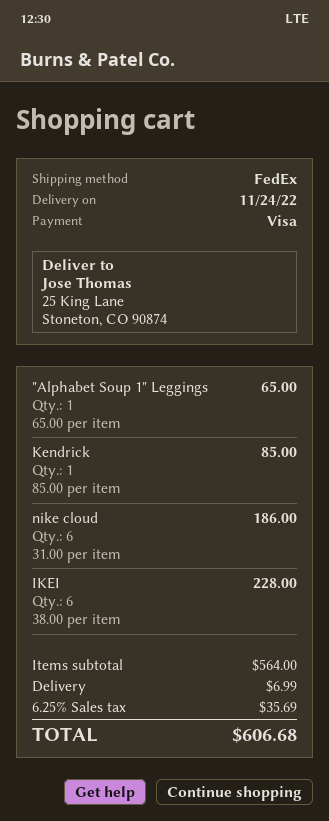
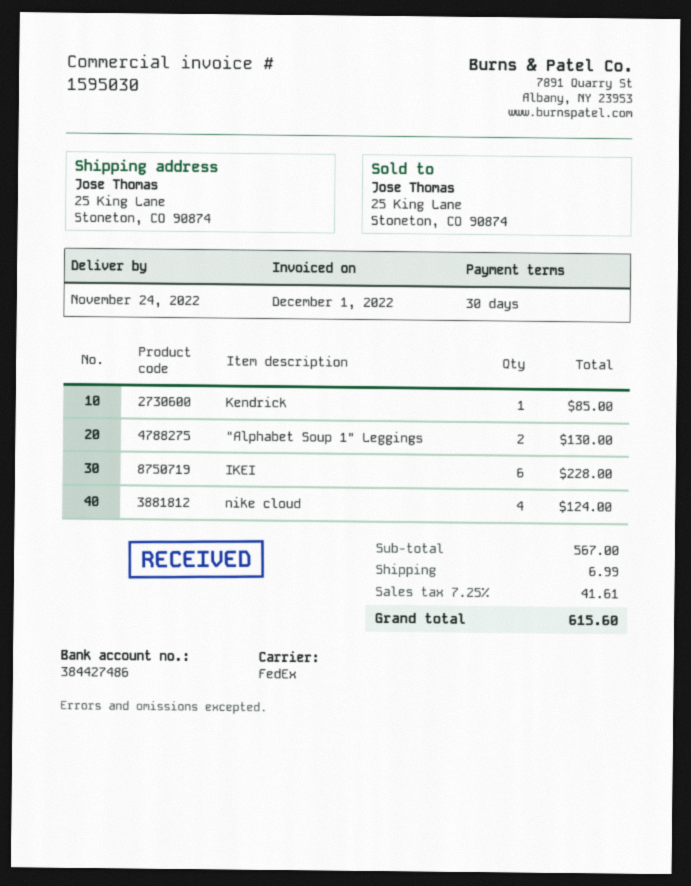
"Alphabet Soup 1" Leggings: 1 for 65.00 -> 2 for 130.00
nike cloud: 6 for 186.00 -> 4 for 124.00
subtotal: 564.00 -> 567.00
tax: 6.25% = 35.69 -> 7.25% = 41.61
total: 606.68 -> 615.60

